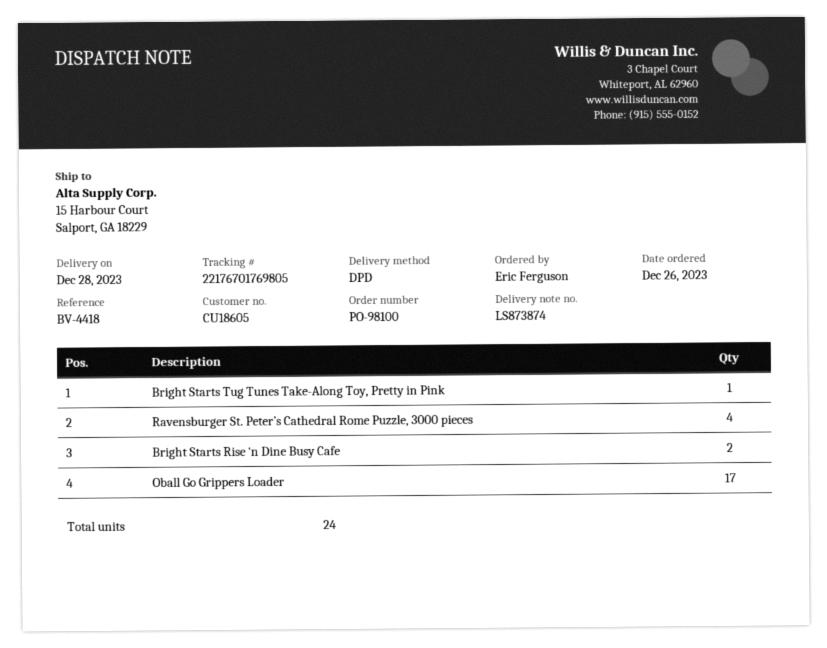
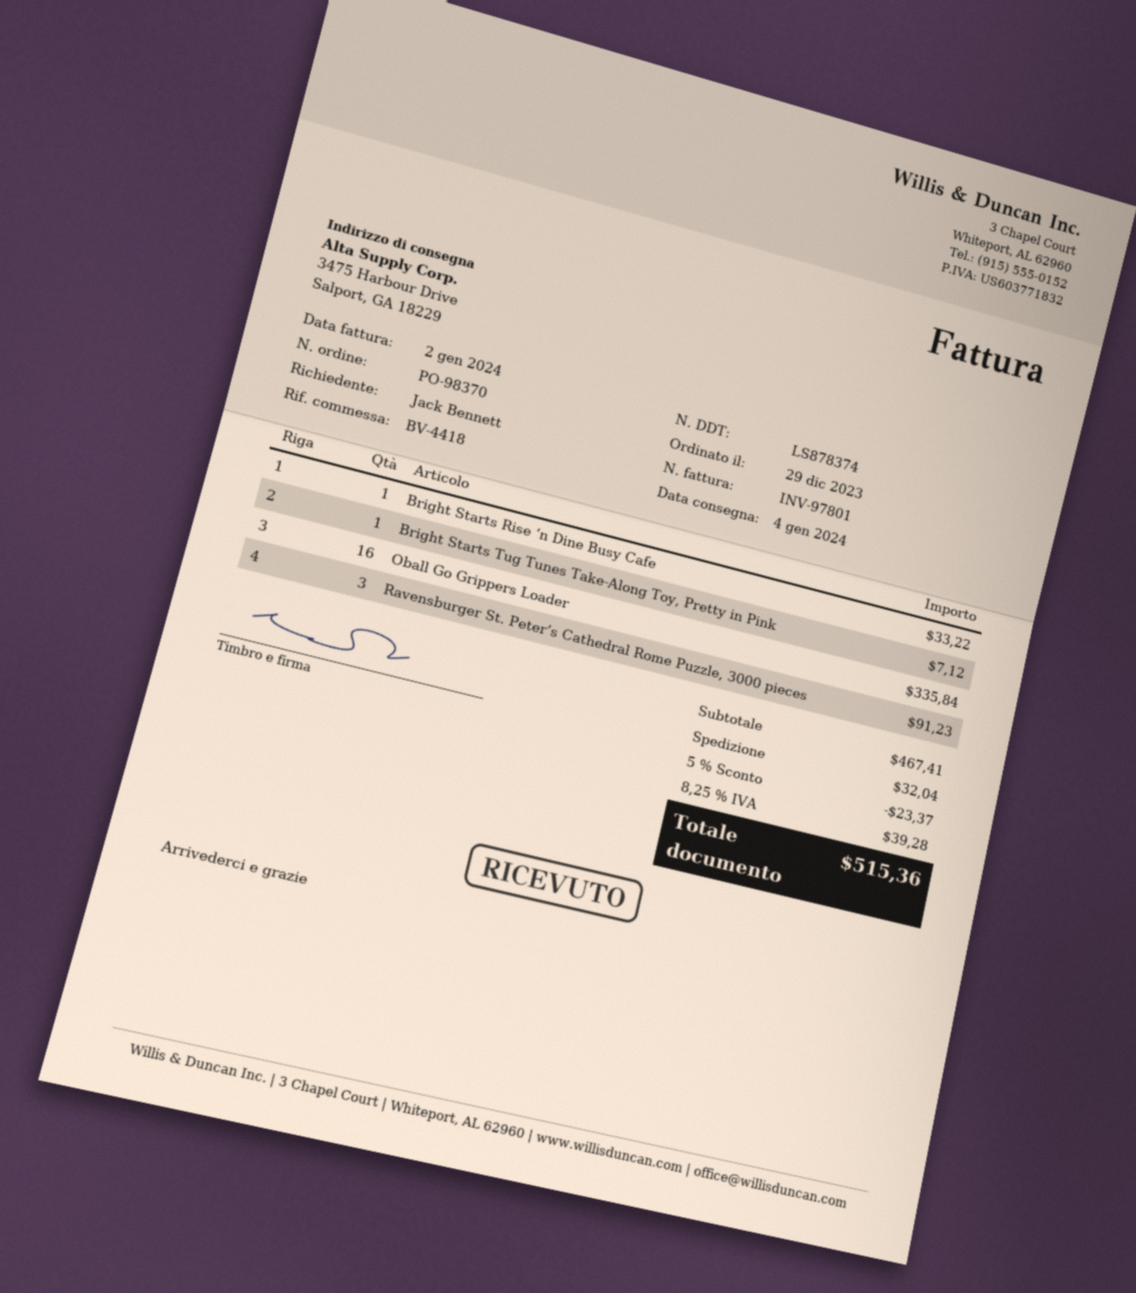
order number: PO-98100 -> PO-98370
order date: 2023-12-26 -> 2023-12-29
delivery note number: LS873874 -> LS878374
delivery date: 2023-12-28 -> 2024-01-04
ordered by: Eric Ferguson -> Jack Bennett
ship to: 15 Harbour Court, Salport, GA 18229 -> 3475 Harbour Drive, Salport, GA 18229
Ravensburger St. Peter’s Cathedral Rome Puzzle, 3000 pieces: 4 -> 3
Bright Starts Rise ‘n Dine Busy Cafe: 2 -> 1
Oball Go Grippers Loader: 17 -> 16

